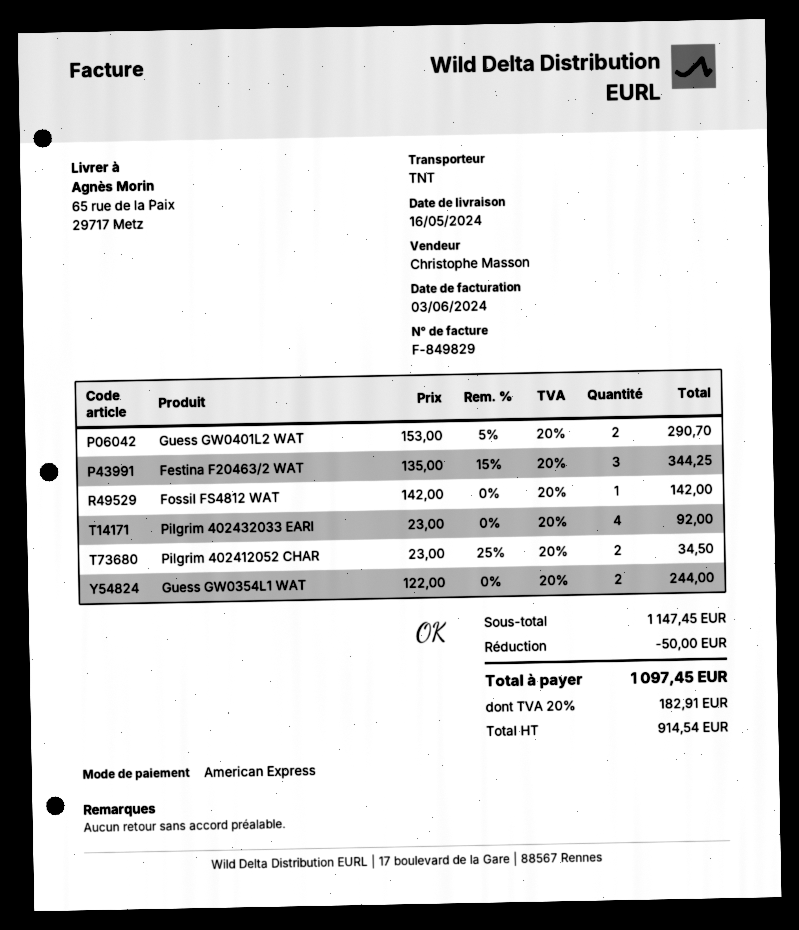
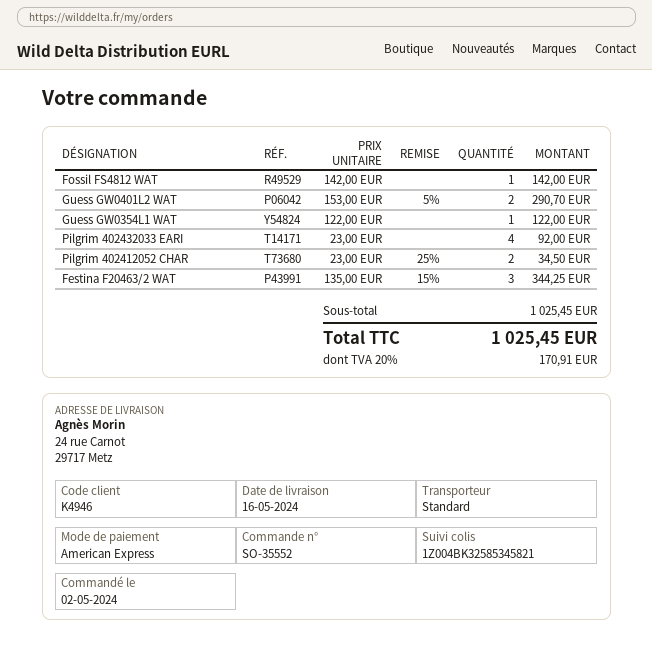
shipping method: TNT -> standard
ship to: 65 rue de la Paix, 29717 Metz -> 24 rue Carnot, 29717 Metz
Guess GW0354L1 WAT: 2 x 122.00 = 244.00 -> 1 x 122.00 = 122.00
subtotal: 1147.45 -> 1025.45
discount: 50.00 -> none
tax: 20% = 182.91 -> 20% = 170.91
total: 1097.45 -> 1025.45

